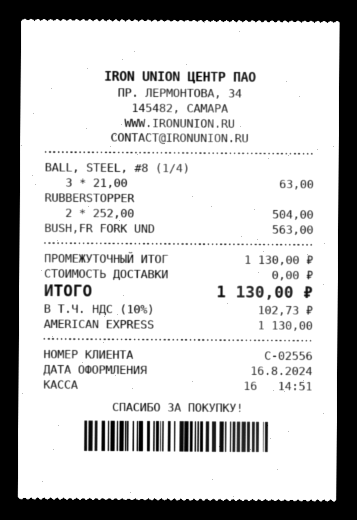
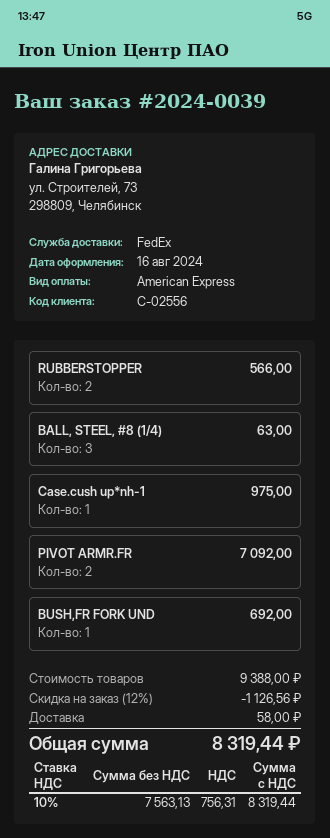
RUBBERSTOPPER: 2 for 504.00 -> 2 for 566.00
BUSH,FR FORK UND: 1 for 563.00 -> 1 for 692.00
Case.cush up*nh-1: none -> 1 for 975.00
PIVOT ARMR.FR: none -> 2 for 7092.00
subtotal: 1130.00 -> 9388.00
discount: none -> 12% = 1126.56
shipping: 0.00 -> 58.00
tax: 10% = 102.73 -> 10% = 756.31
total: 1130.00 -> 8319.44

